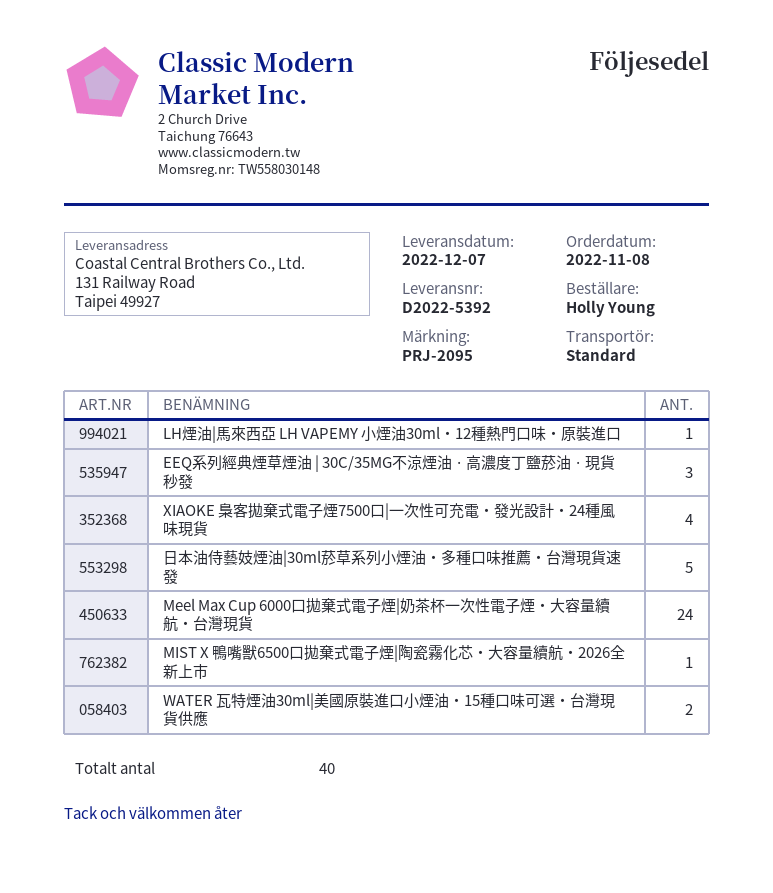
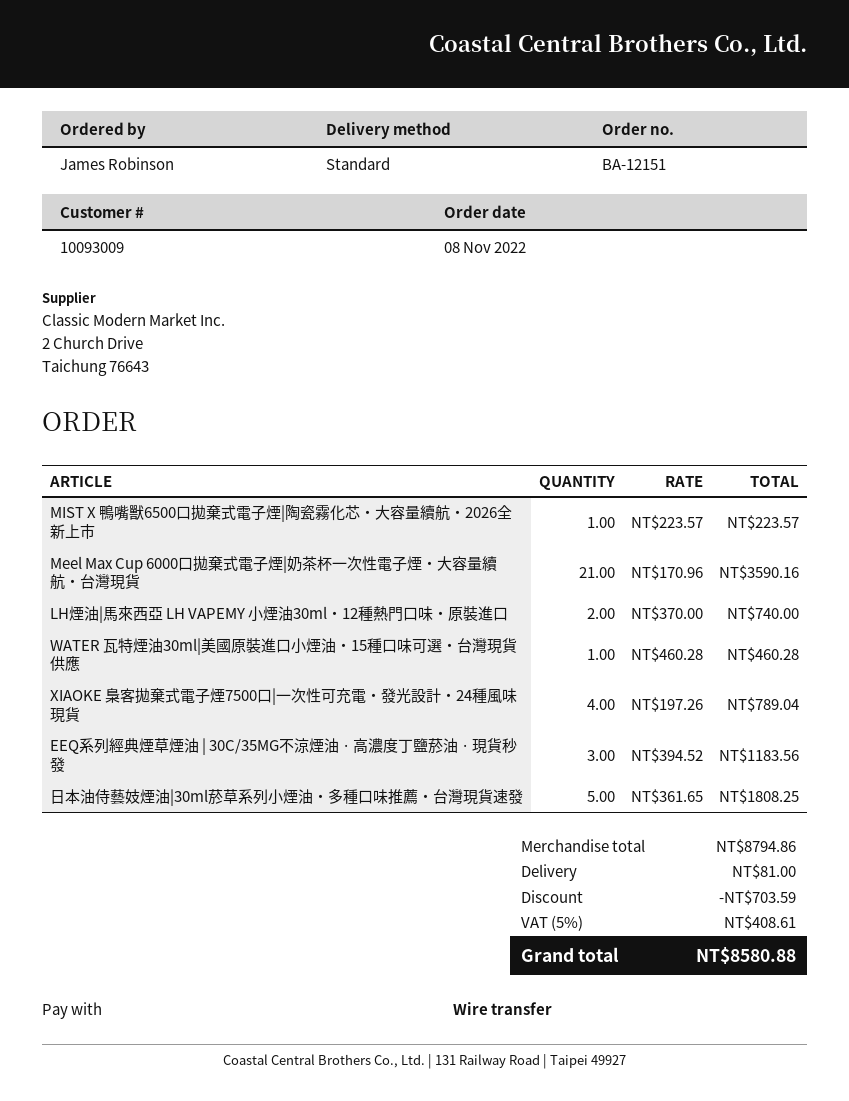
ordered by: Holly Young -> James Robinson
LH煙油|馬來西亞 LH VAPEMY 小煙油30ml・12種熱門口味・原裝進口: 1 -> 2
Meel Max Cup 6000口拋棄式電子煙|奶茶杯一次性電子煙・大容量續航・台灣現貨: 24 -> 21
WATER 瓦特煙油30ml|美國原裝進口小煙油・15種口味可選・台灣現貨供應: 2 -> 1

